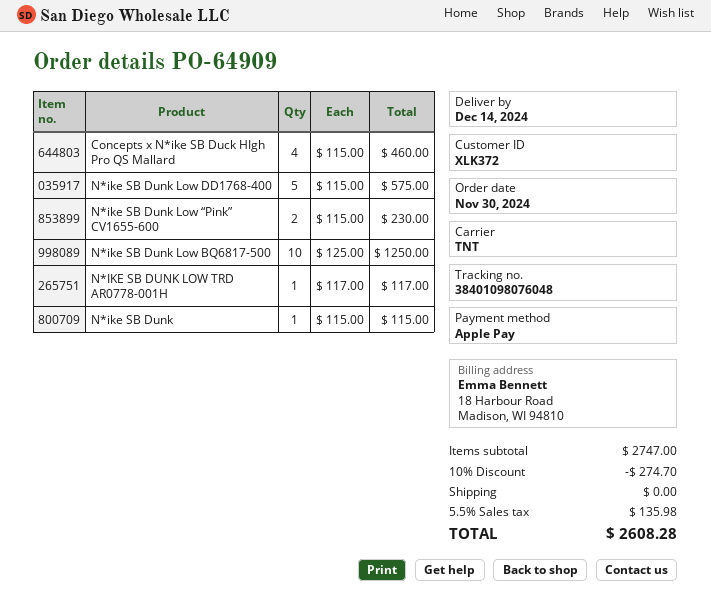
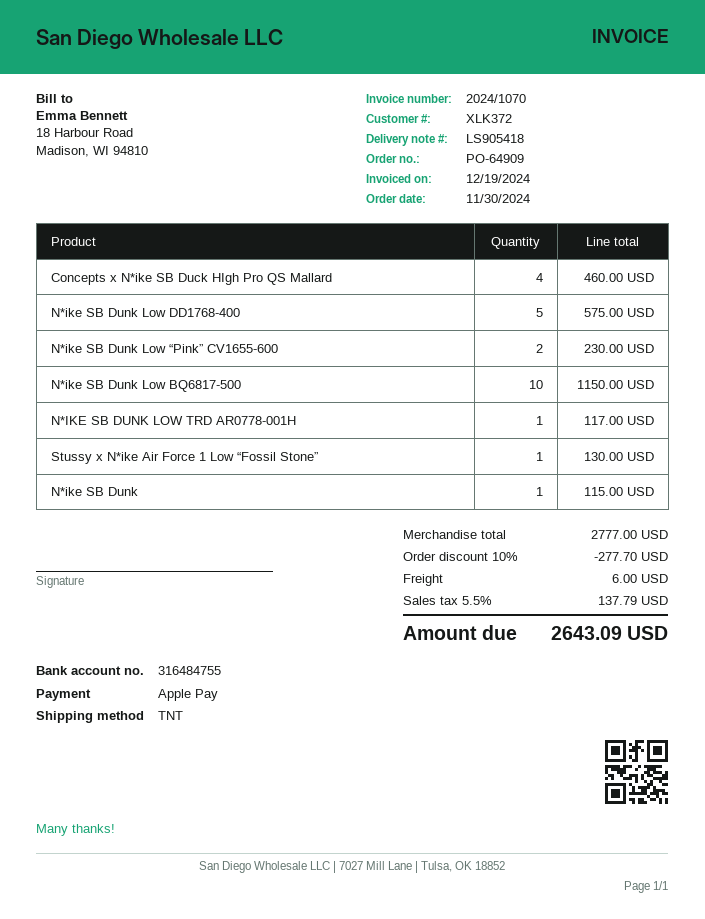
N*ike SB Dunk Low BQ6817-500: 10 for 1250.00 -> 10 for 1150.00
Stussy x N*ike Air Force 1 Low “Fossil Stone”: none -> 1 for 130.00
subtotal: 2747.00 -> 2777.00
discount: 10% = 274.70 -> 10% = 277.70
shipping: 0.00 -> 6.00
tax: 5.5% = 135.98 -> 5.5% = 137.79
total: 2608.28 -> 2643.09

